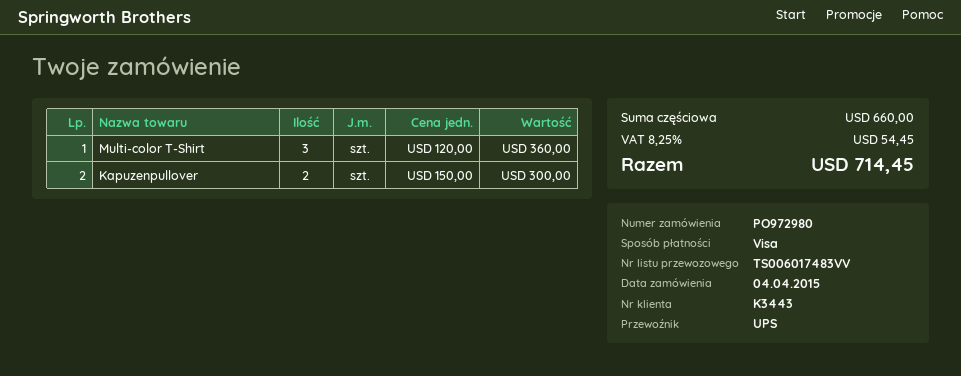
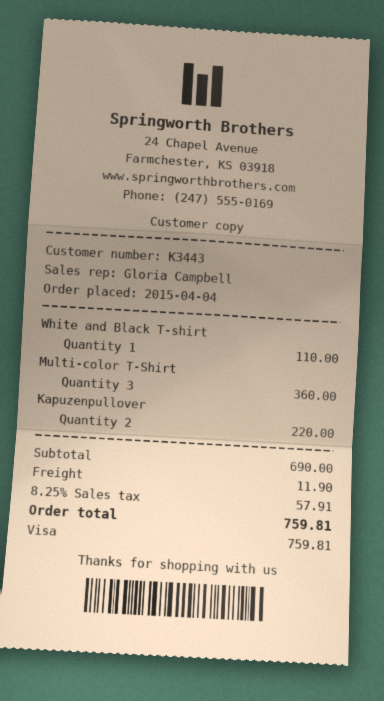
Kapuzenpullover: 2 for 300.00 -> 2 for 220.00
White and Black T-shirt: none -> 1 for 110.00
subtotal: 660.00 -> 690.00
shipping: none -> 11.90
tax: 8.25% = 54.45 -> 8.25% = 57.91
total: 714.45 -> 759.81

